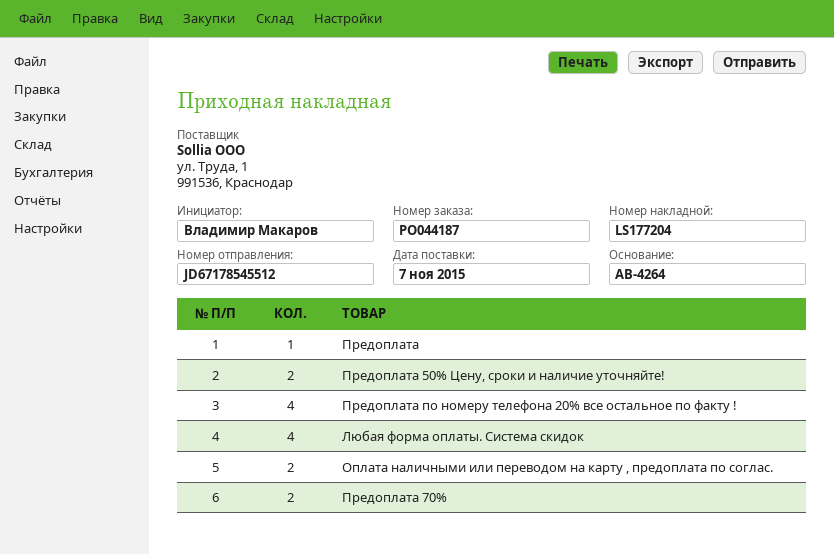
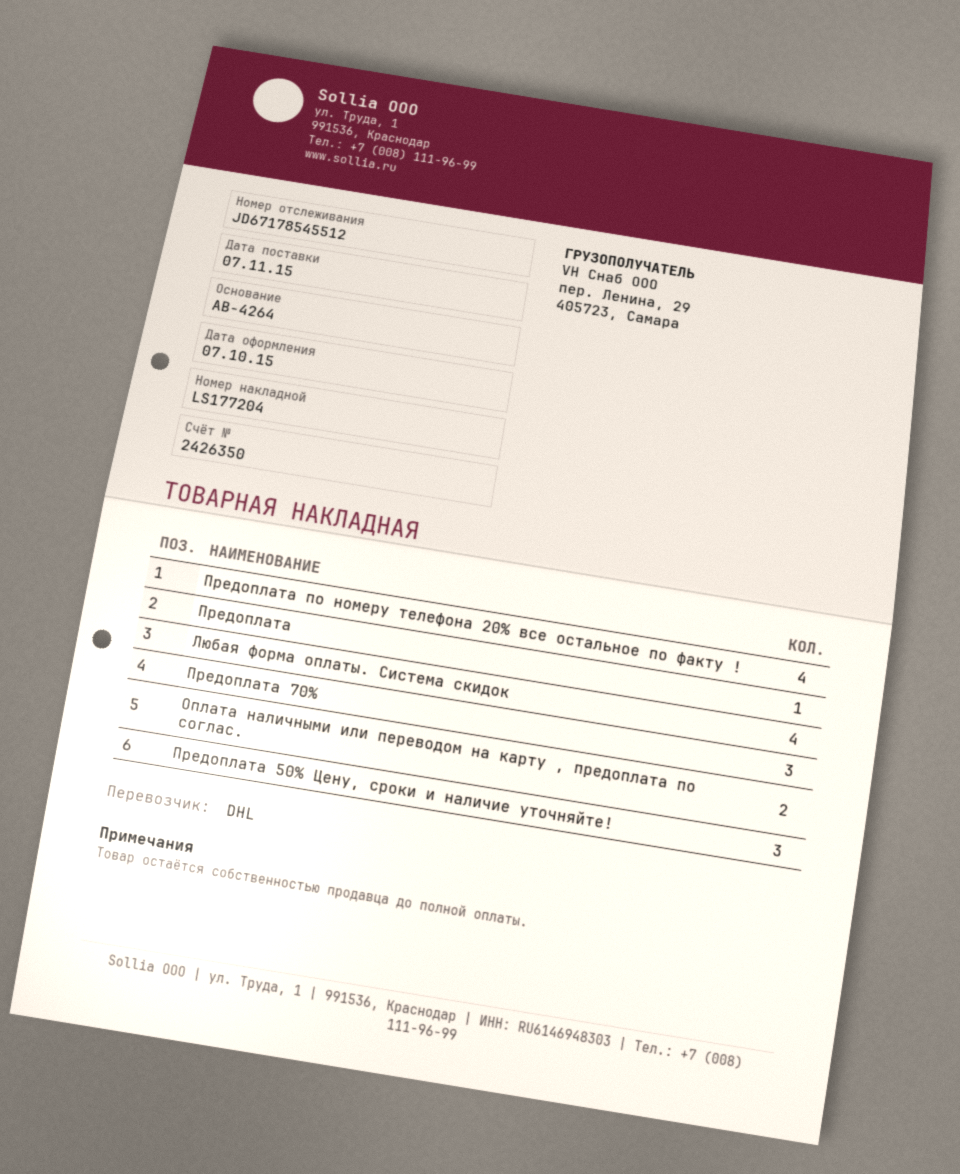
Предоплата 50% Цену, сроки и наличие уточняйте!: 2 -> 3
Предоплата 70%: 2 -> 3

